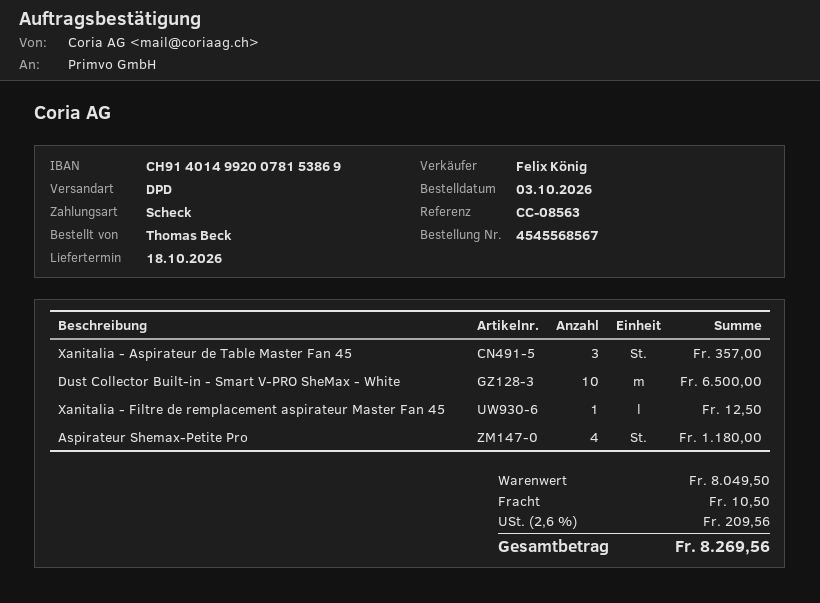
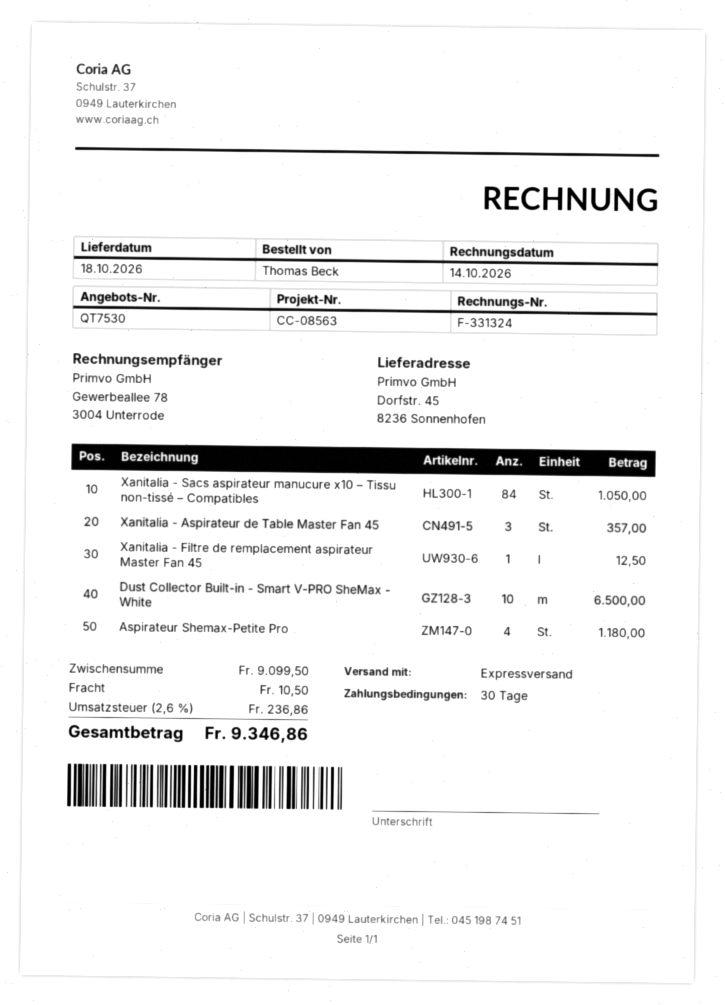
shipping method: DPD -> express
Xanitalia - Sacs aspirateur manucure x10 – Tissu non-tissé – Compatibles: none -> 84 for 1050.00
subtotal: 8049.50 -> 9099.50
tax: 2.6% = 209.56 -> 2.6% = 236.86
total: 8269.56 -> 9346.86

